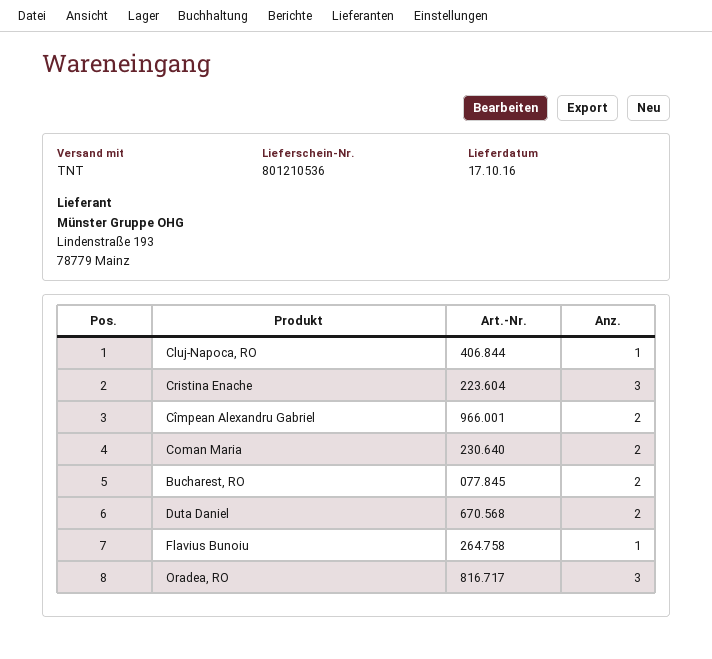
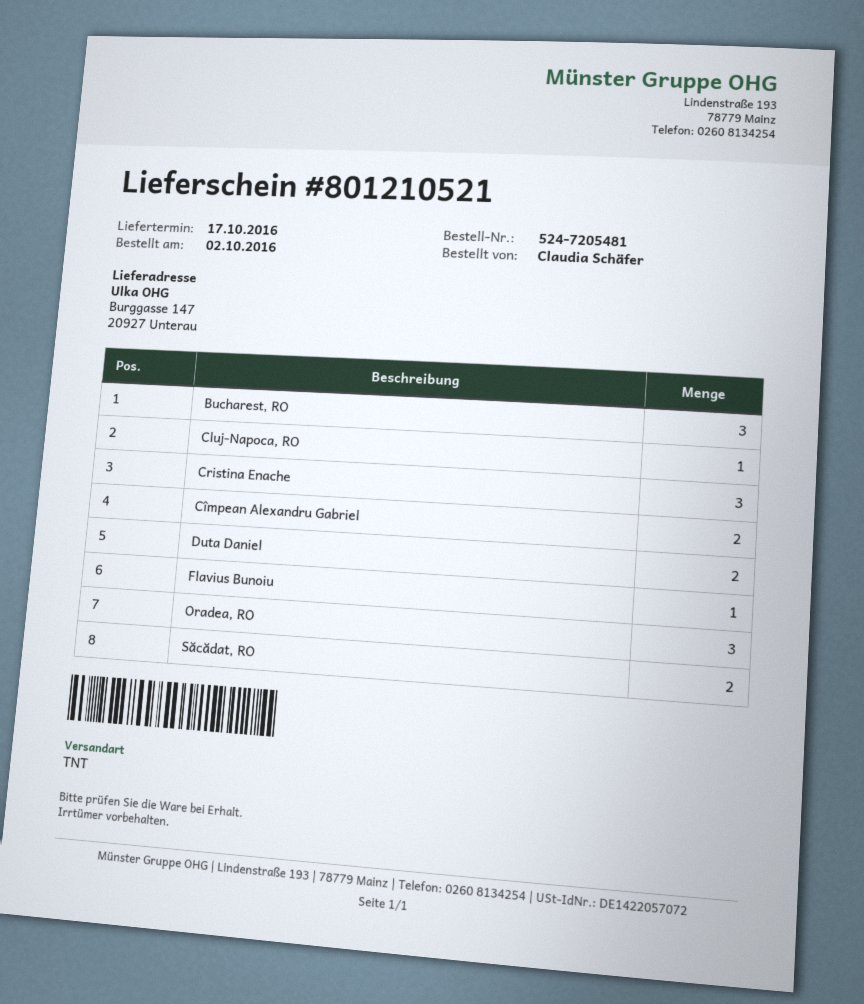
delivery note number: 801210536 -> 801210521
Coman Maria: 2 -> none
Bucharest, RO: 2 -> 3
Săcădat, RO: none -> 2

